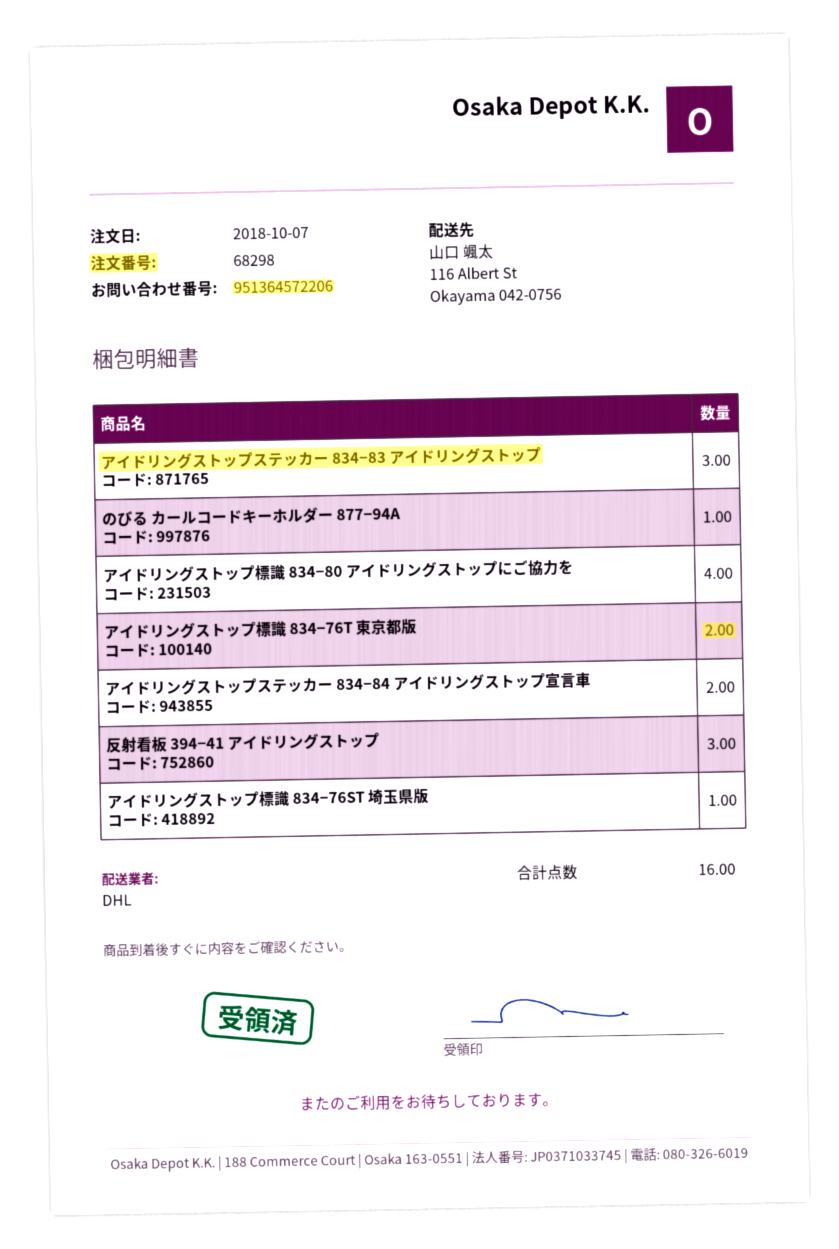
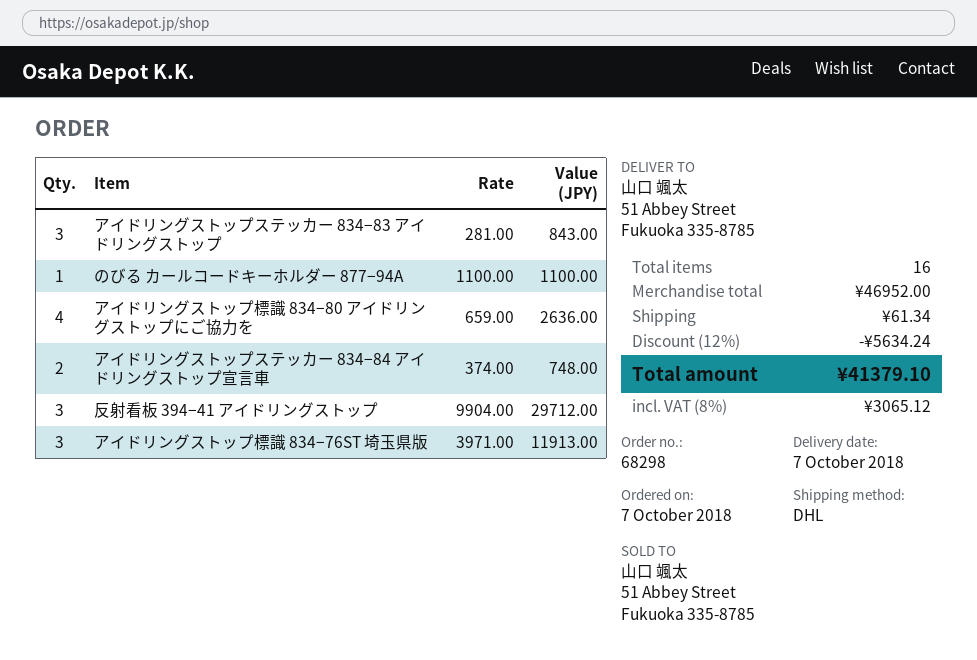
ship to: 116 Albert St, Okayama 042-0756 -> 51 Abbey Street, Fukuoka 335-8785
アイドリングストップ標識 834−76T 東京都版: 2 -> none
アイドリングストップ標識 834−76ST 埼玉県版: 1 -> 3

